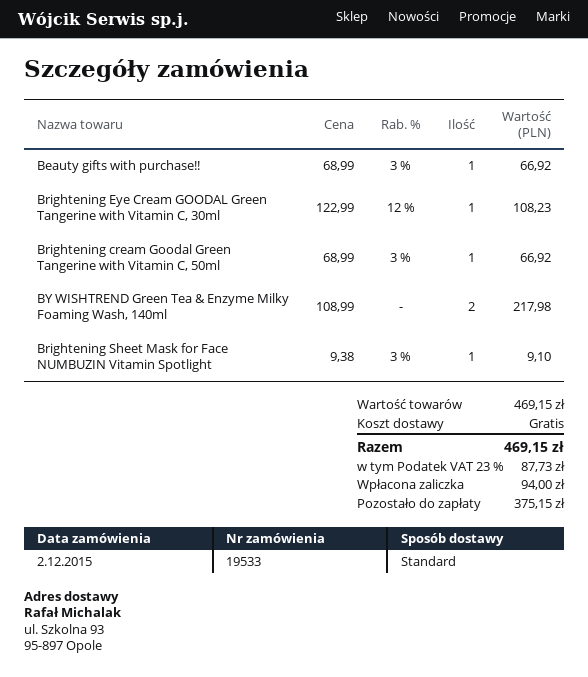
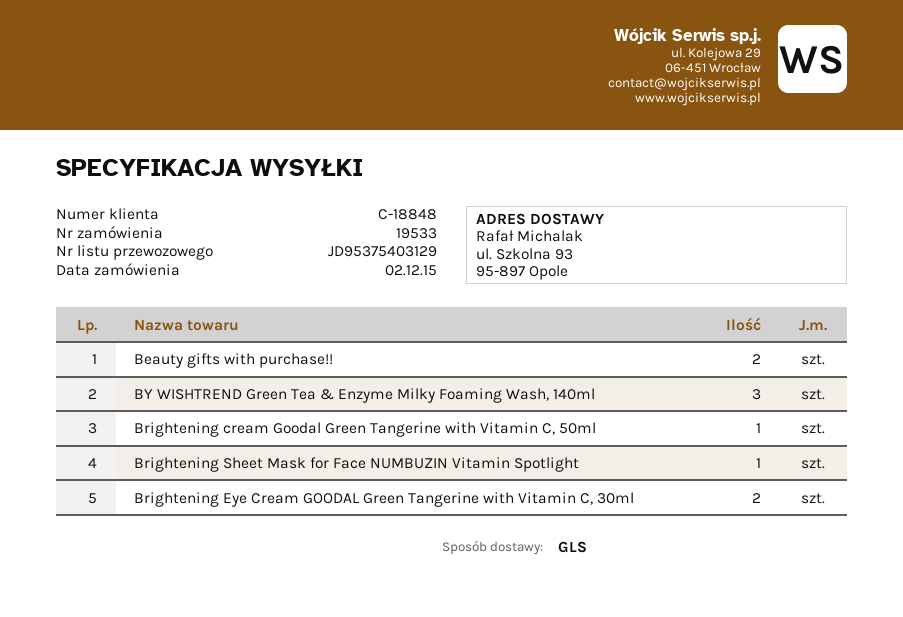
shipping method: standard -> GLS
Beauty gifts with purchase!!: 1 -> 2
Brightening Eye Cream GOODAL Green Tangerine with Vitamin C, 30ml: 1 -> 2
BY WISHTREND Green Tea & Enzyme Milky Foaming Wash, 140ml: 2 -> 3

